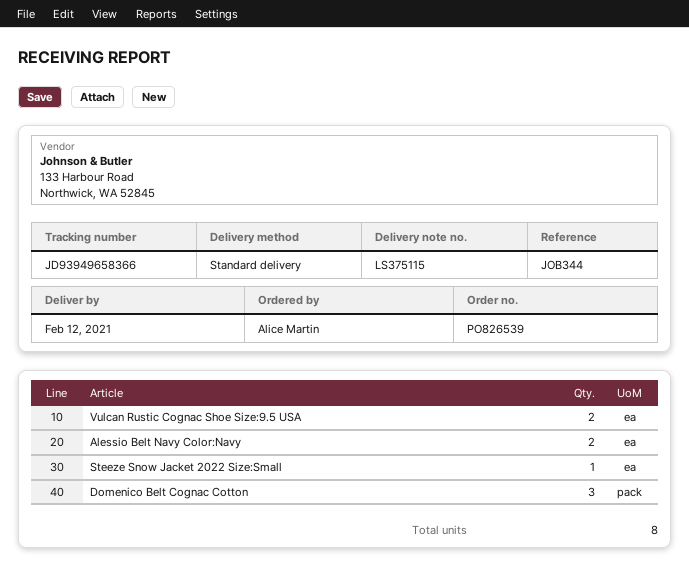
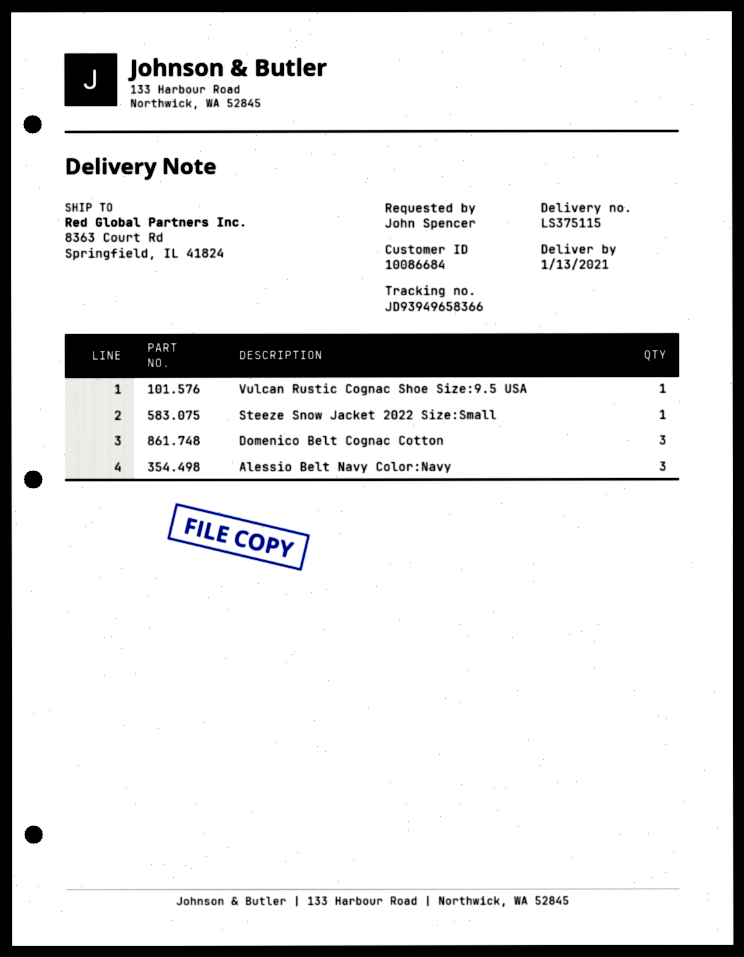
delivery date: 2021-02-12 -> 2021-01-13
ordered by: Alice Martin -> John Spencer
Vulcan Rustic Cognac Shoe Size:9.5 USA: 2 -> 1
Alessio Belt Navy Color:Navy: 2 -> 3

